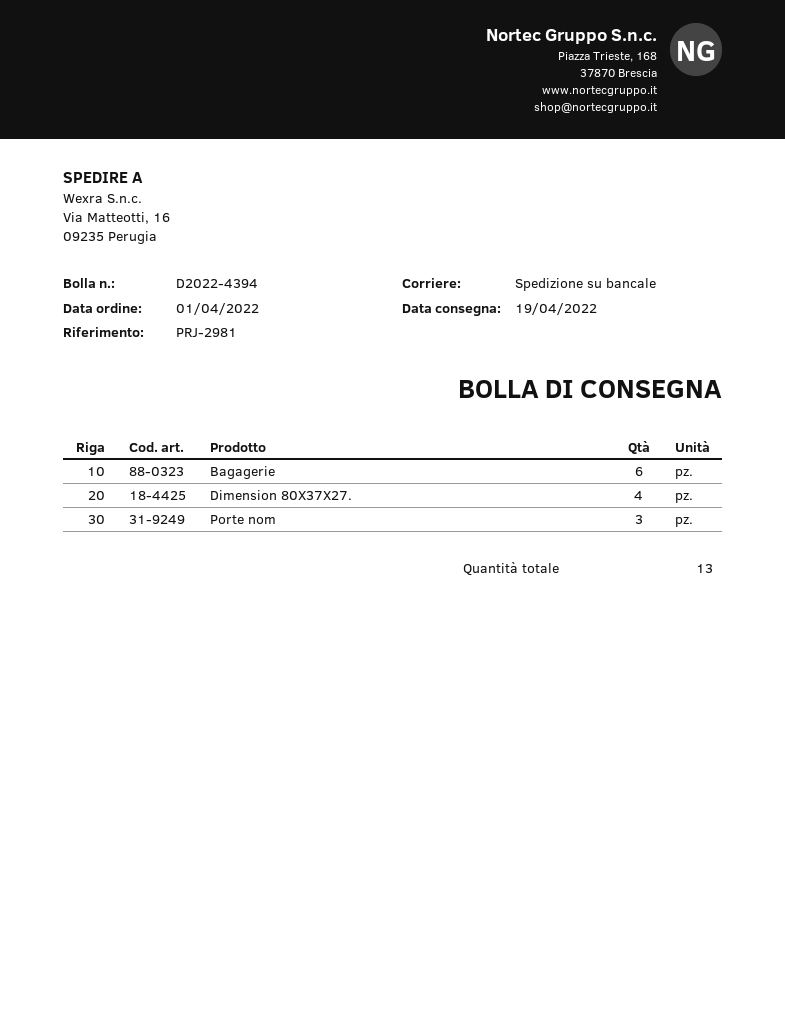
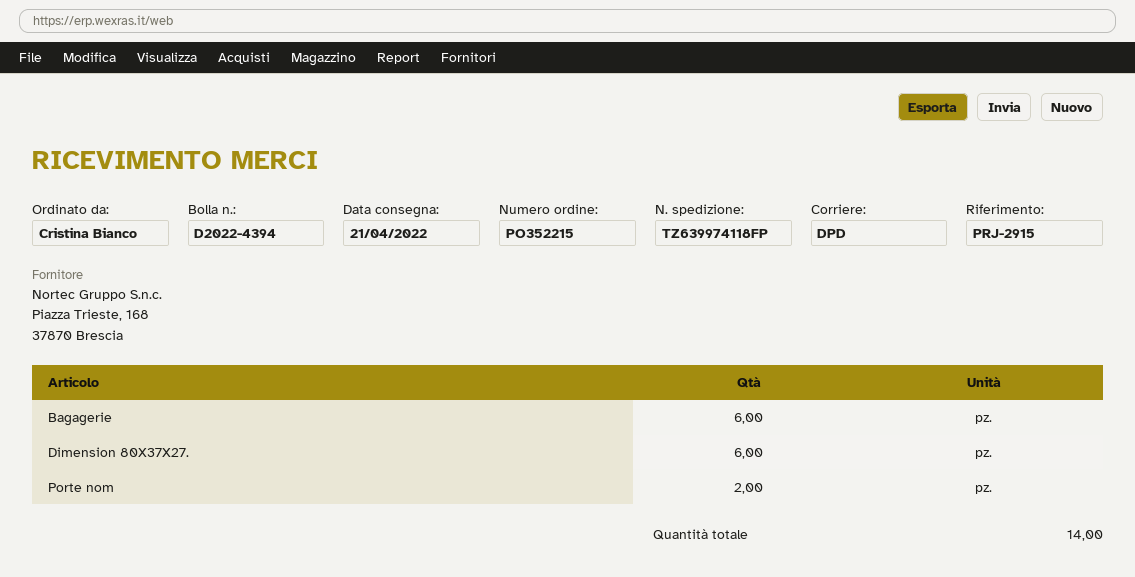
delivery date: 2022-04-19 -> 2022-04-21
reference: PRJ-2981 -> PRJ-2915
shipping method: pallet freight -> DPD
Dimension 80X37X27.: 4 -> 6
Porte nom: 3 -> 2
total quantity: 13 -> 14

